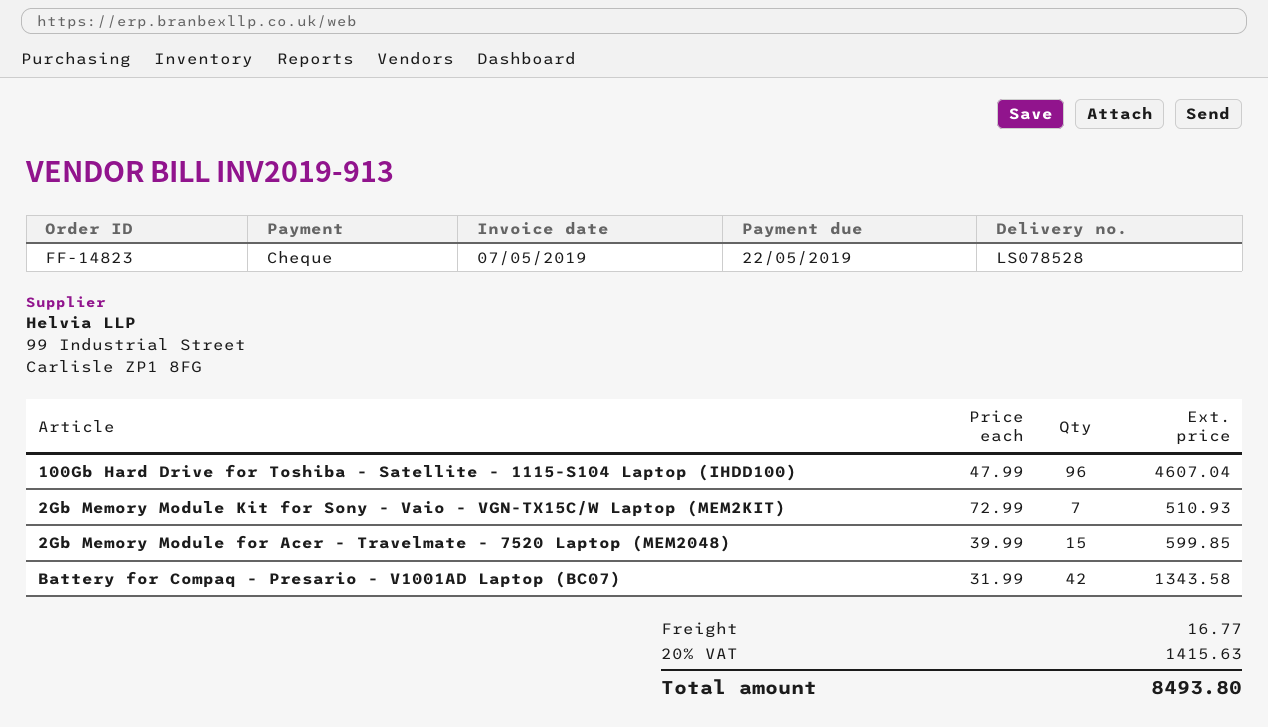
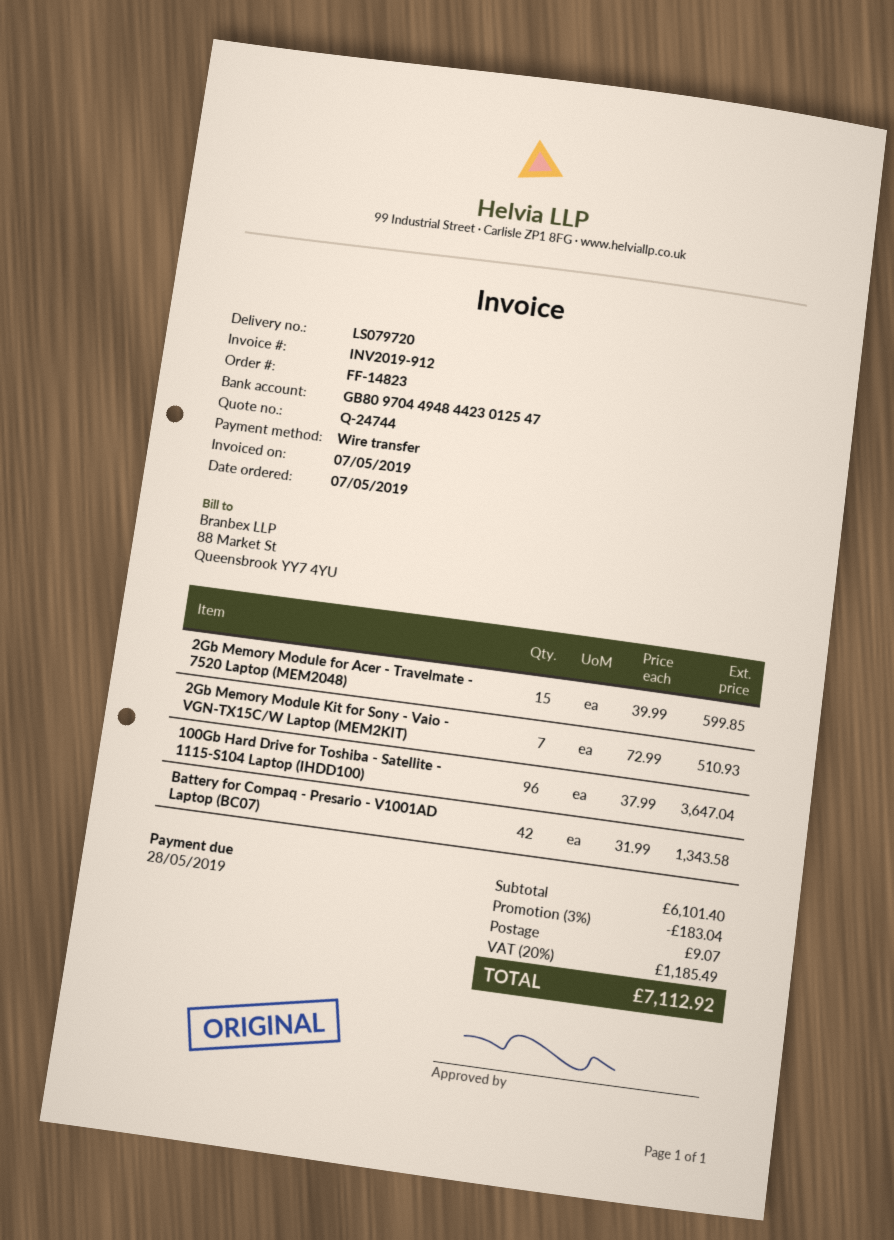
delivery note number: LS078528 -> LS079720
invoice number: INV2019-913 -> INV2019-912
due date: 2019-05-22 -> 2019-05-28
payment method: cheque -> bank transfer
100Gb Hard Drive for Toshiba - Satellite - 1115-S104 Laptop (IHDD100): 96 x 47.99 = 4607.04 -> 96 x 37.99 = 3647.04
discount: none -> 3% = 183.04
shipping: 16.77 -> 9.07
tax: 20% = 1415.63 -> 20% = 1185.49
total: 8493.80 -> 7112.92

